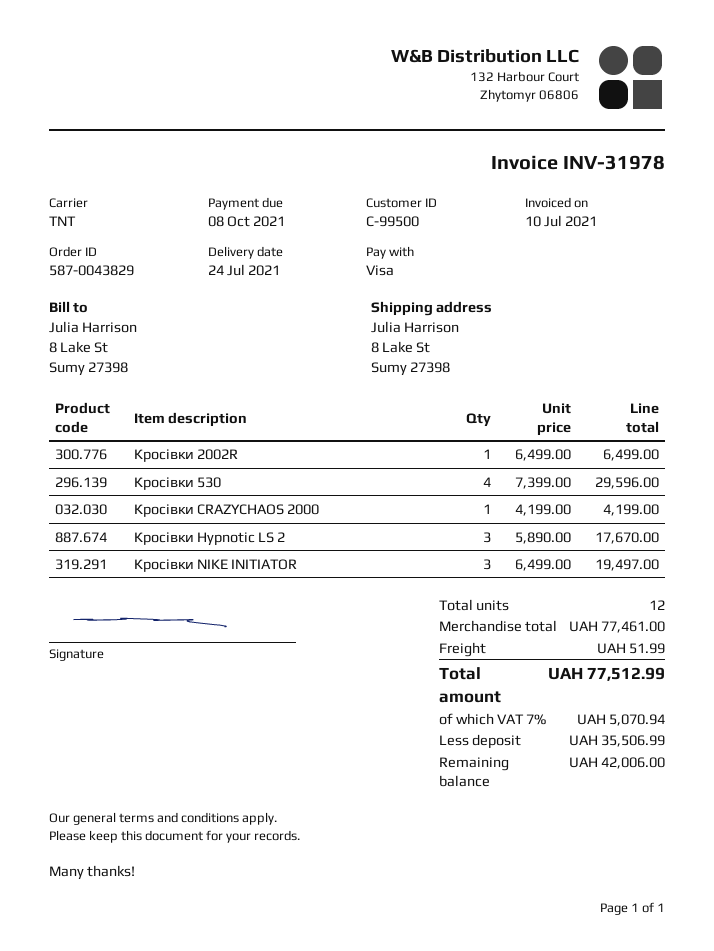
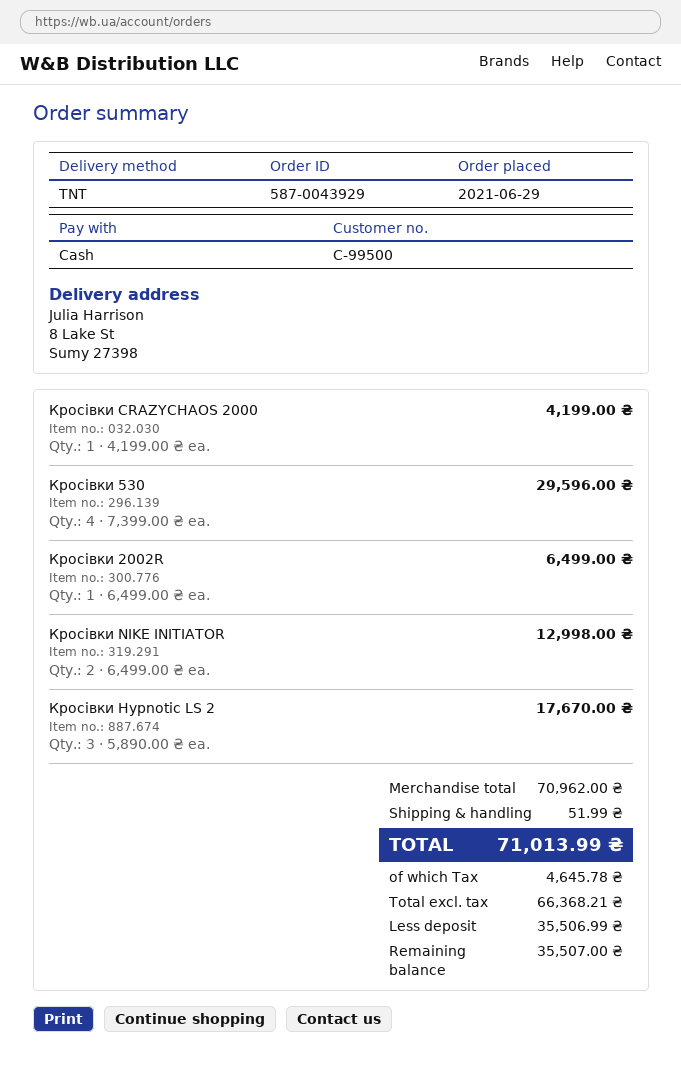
order number: 587-0043829 -> 587-0043929
payment method: Visa -> cash
Кросівки NIKE INITIATOR: 3 x 6499.00 = 19497.00 -> 2 x 6499.00 = 12998.00
subtotal: 77461.00 -> 70962.00
tax: 5070.94 -> 4645.78
total: 77512.99 -> 71013.99
balance: 42006.00 -> 35507.00

